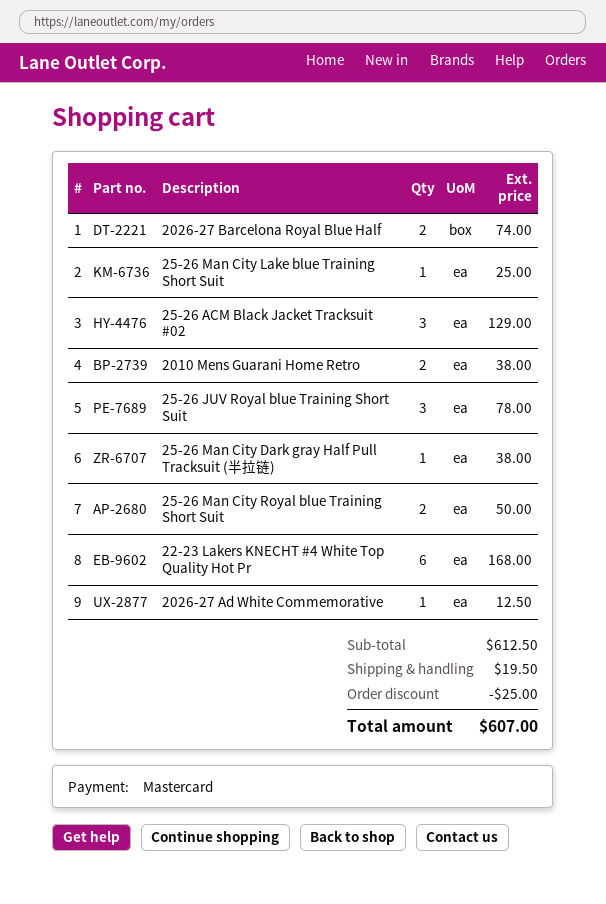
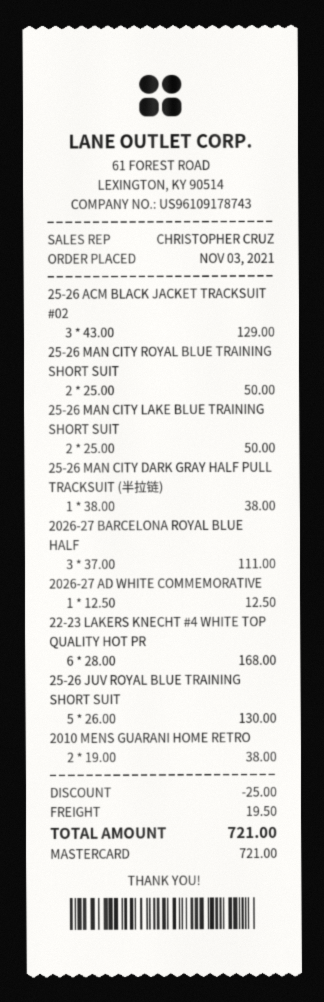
2026-27 Barcelona Royal Blue Half: 2 for 74.00 -> 3 for 111.00
25-26 Man City Lake blue Training Short Suit: 1 for 25.00 -> 2 for 50.00
25-26 JUV Royal blue Training Short Suit: 3 for 78.00 -> 5 for 130.00
total: 607.00 -> 721.00

